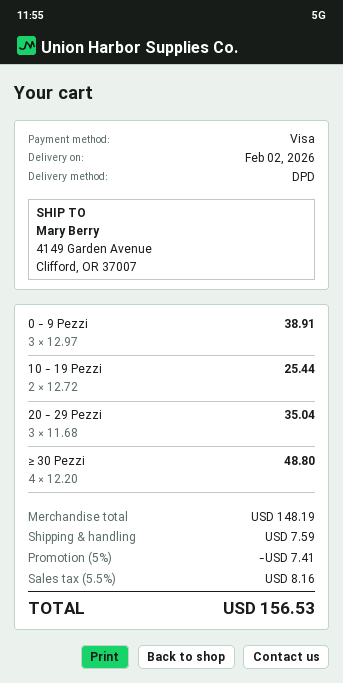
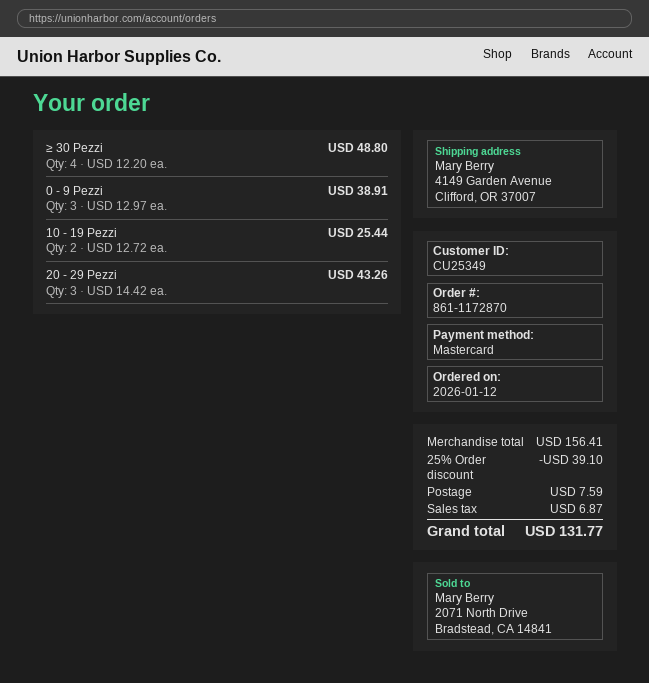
payment method: Visa -> Mastercard
20 - 29 Pezzi: 3 x 11.68 = 35.04 -> 3 x 14.42 = 43.26
subtotal: 148.19 -> 156.41
discount: 5% = 7.41 -> 25% = 39.10
tax: 8.16 -> 6.87
total: 156.53 -> 131.77

